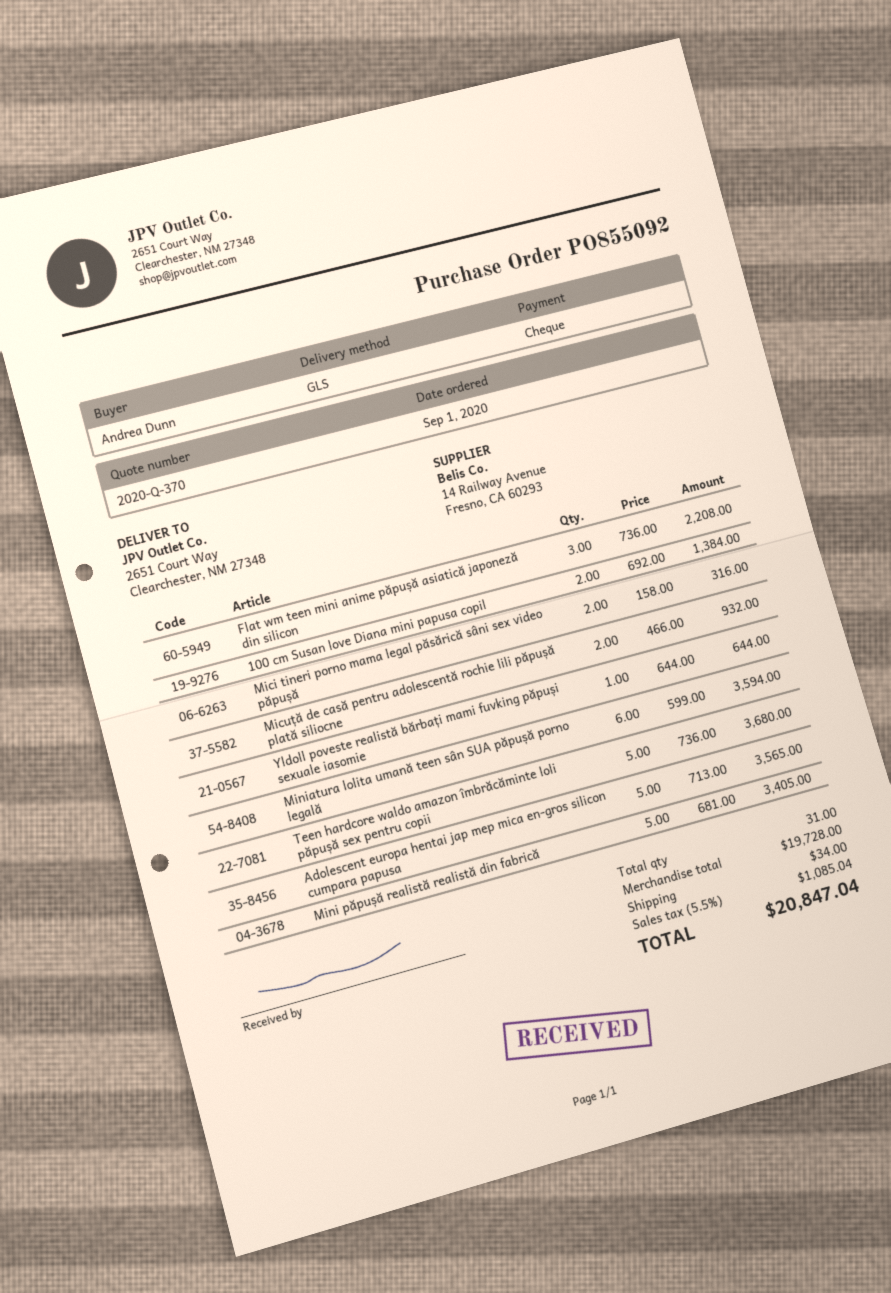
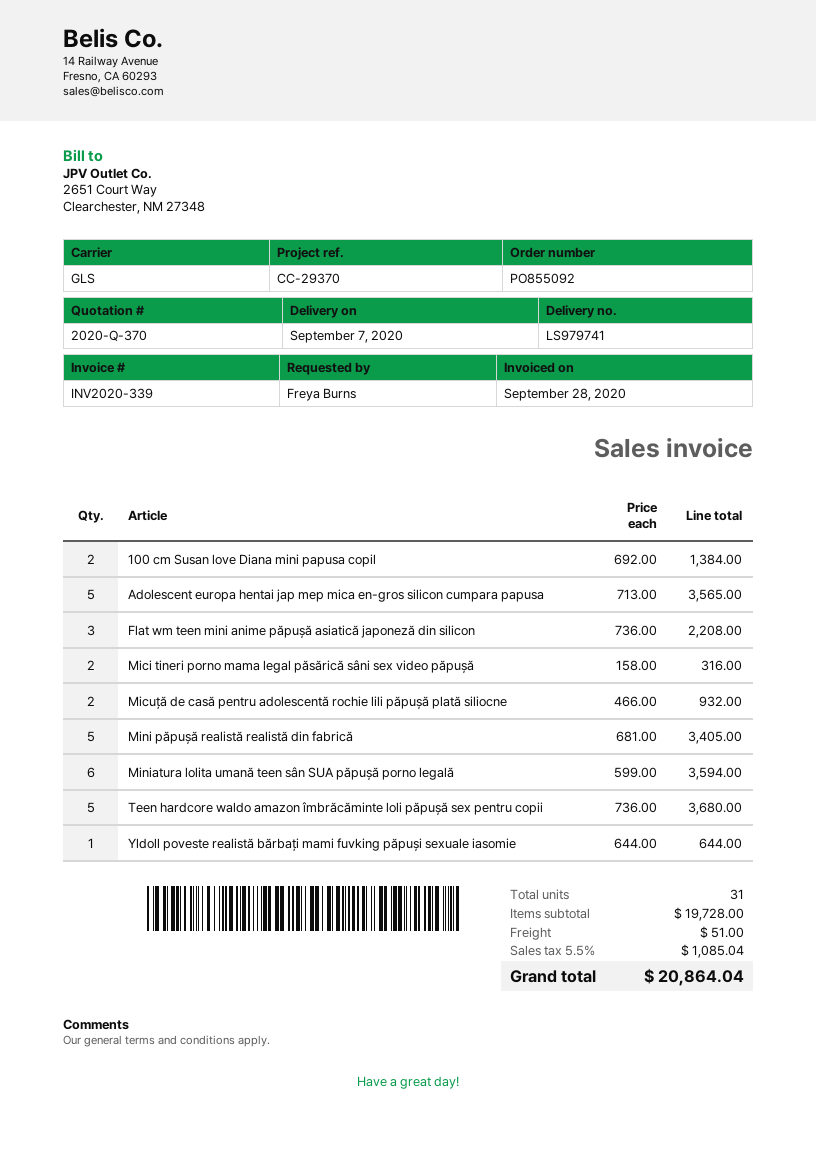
ordered by: Andrea Dunn -> Freya Burns
shipping: 34.00 -> 51.00
total: 20847.04 -> 20864.04

